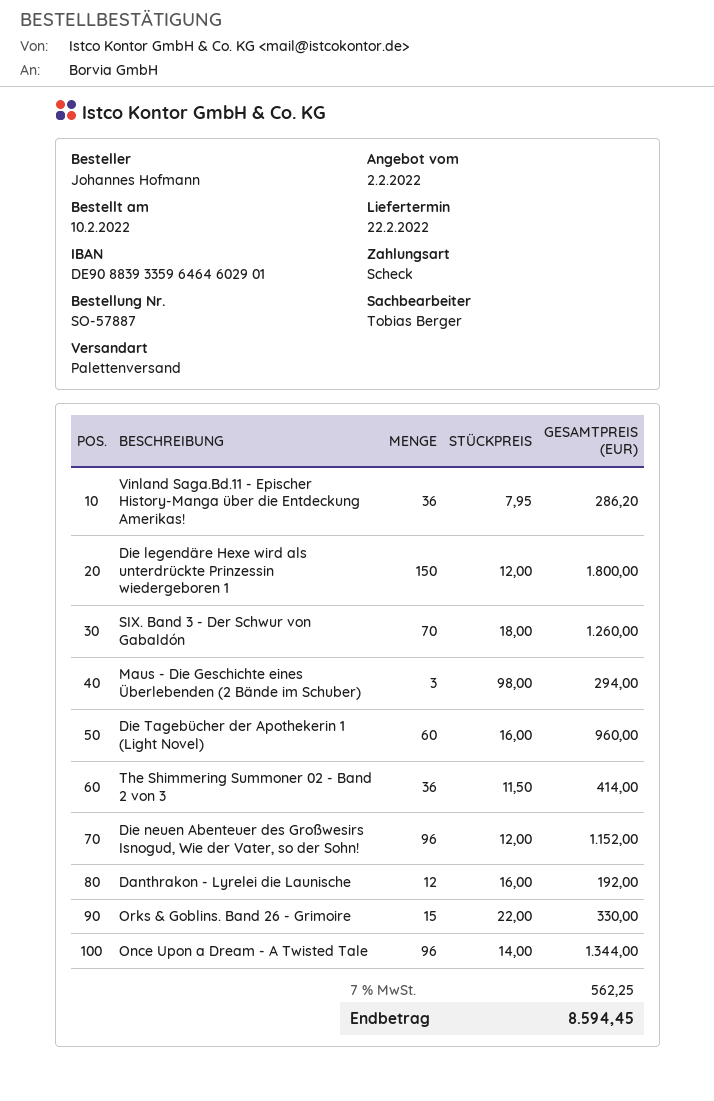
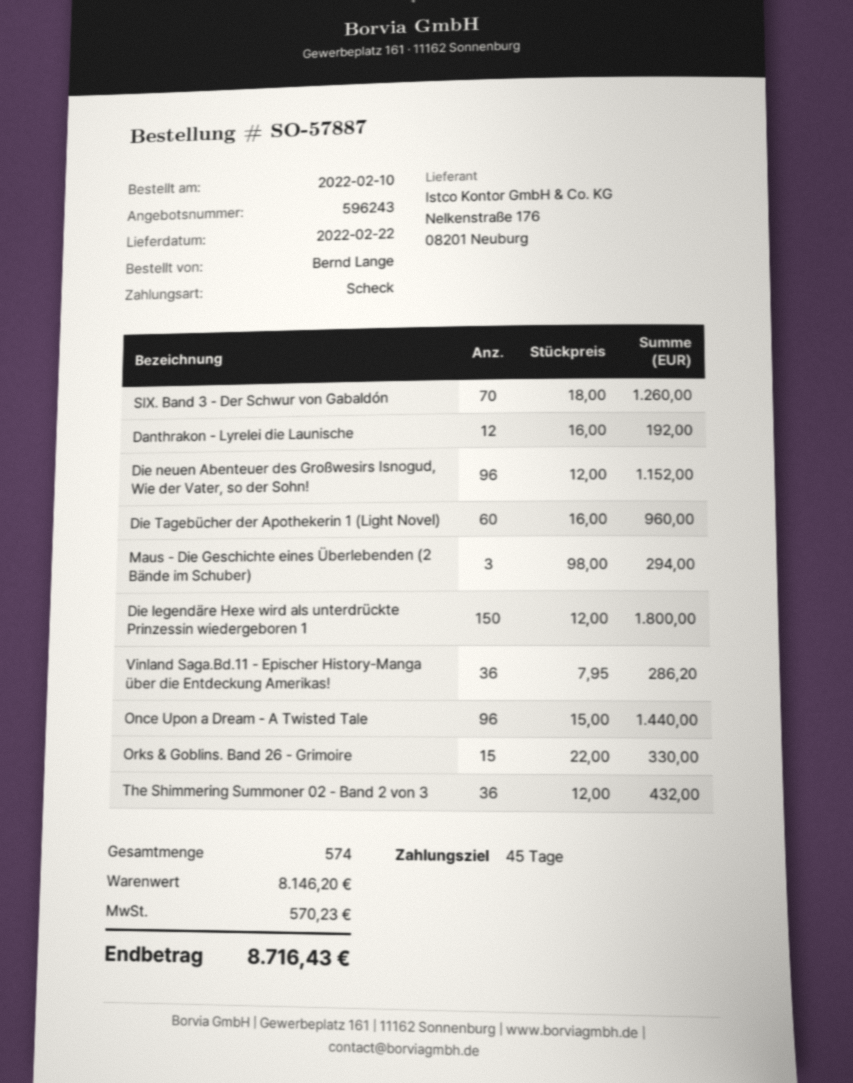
ordered by: Johannes Hofmann -> Bernd Lange
The Shimmering Summoner 02 - Band 2 von 3: 36 x 11.50 = 414.00 -> 36 x 12.00 = 432.00
Once Upon a Dream - A Twisted Tale: 96 x 14.00 = 1344.00 -> 96 x 15.00 = 1440.00
tax: 562.25 -> 570.23
total: 8594.45 -> 8716.43

